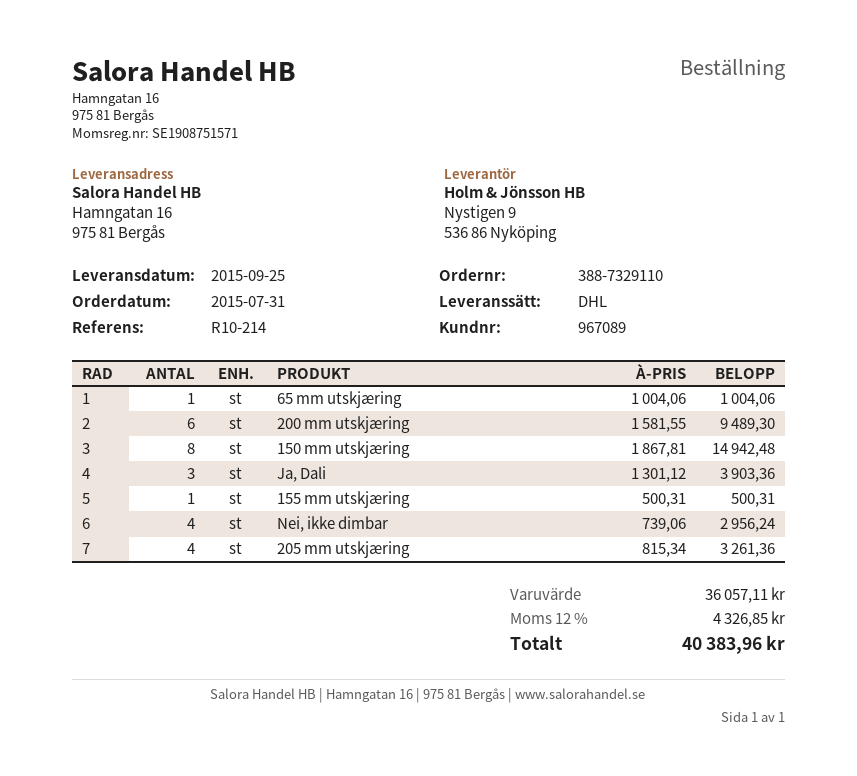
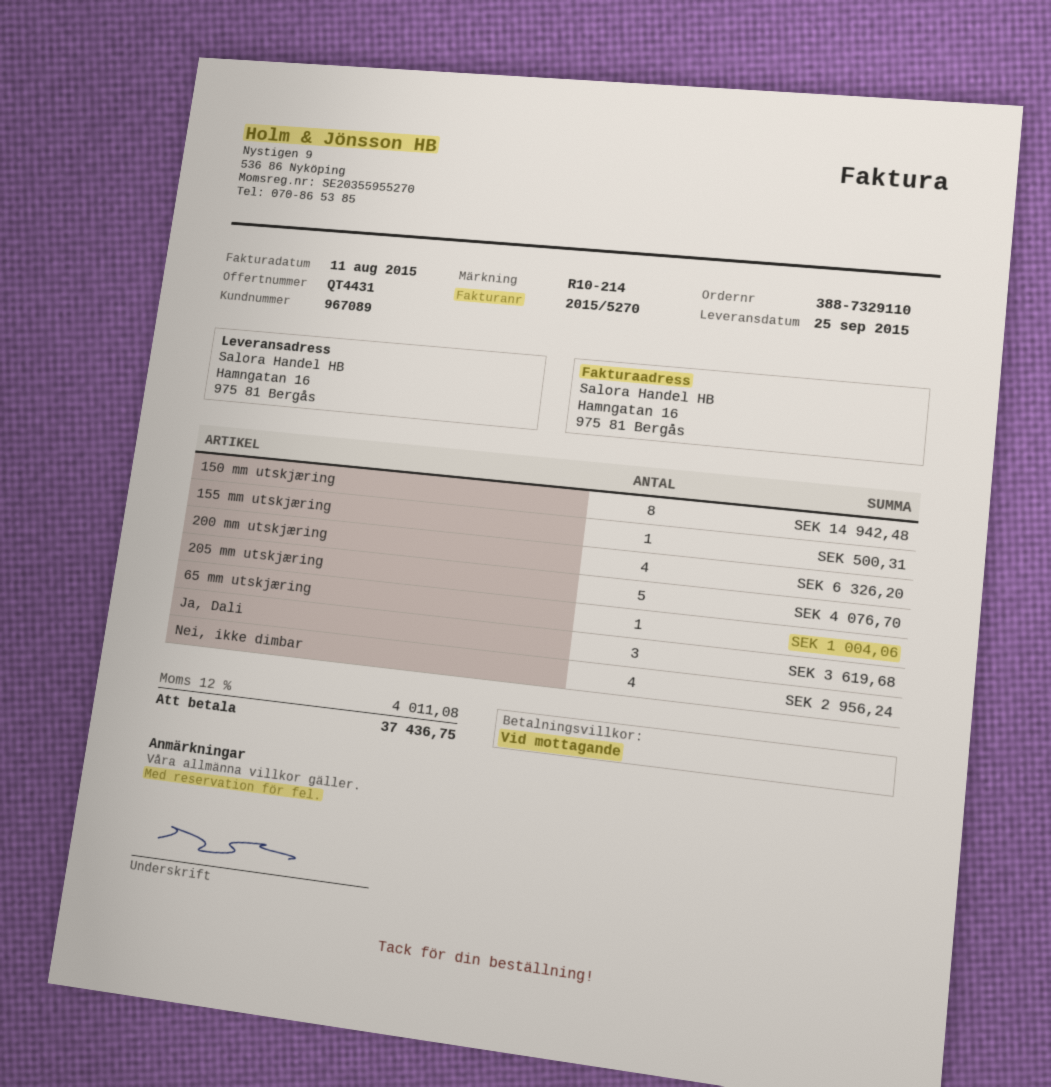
200 mm utskjæring: 6 for 9489.30 -> 4 for 6326.20
Ja, Dali: 3 for 3903.36 -> 3 for 3619.68
205 mm utskjæring: 4 for 3261.36 -> 5 for 4076.70
tax: 12% = 4326.85 -> 12% = 4011.08
total: 40383.96 -> 37436.75

